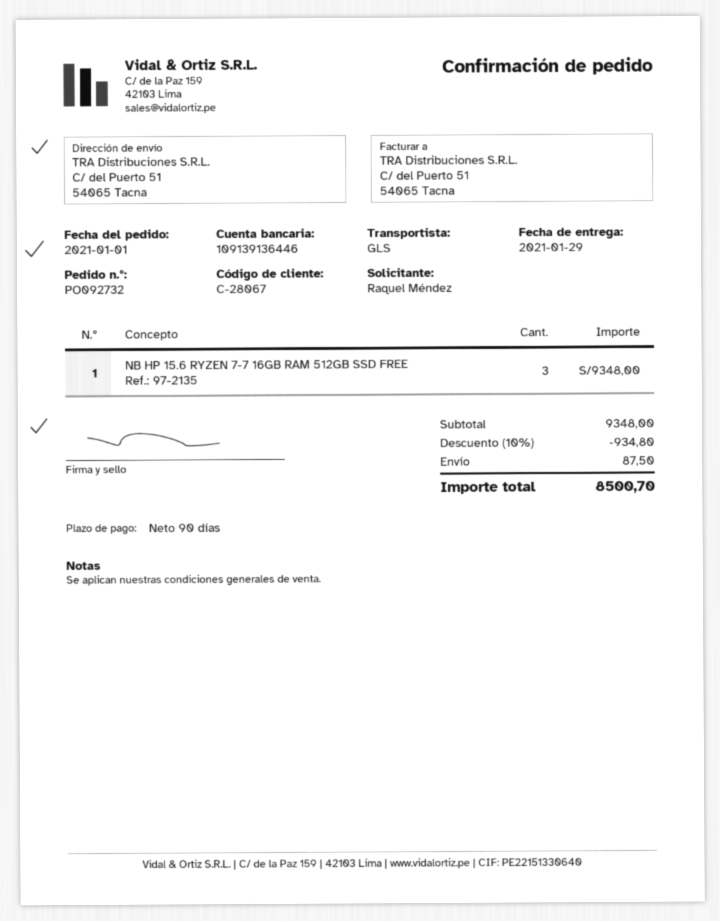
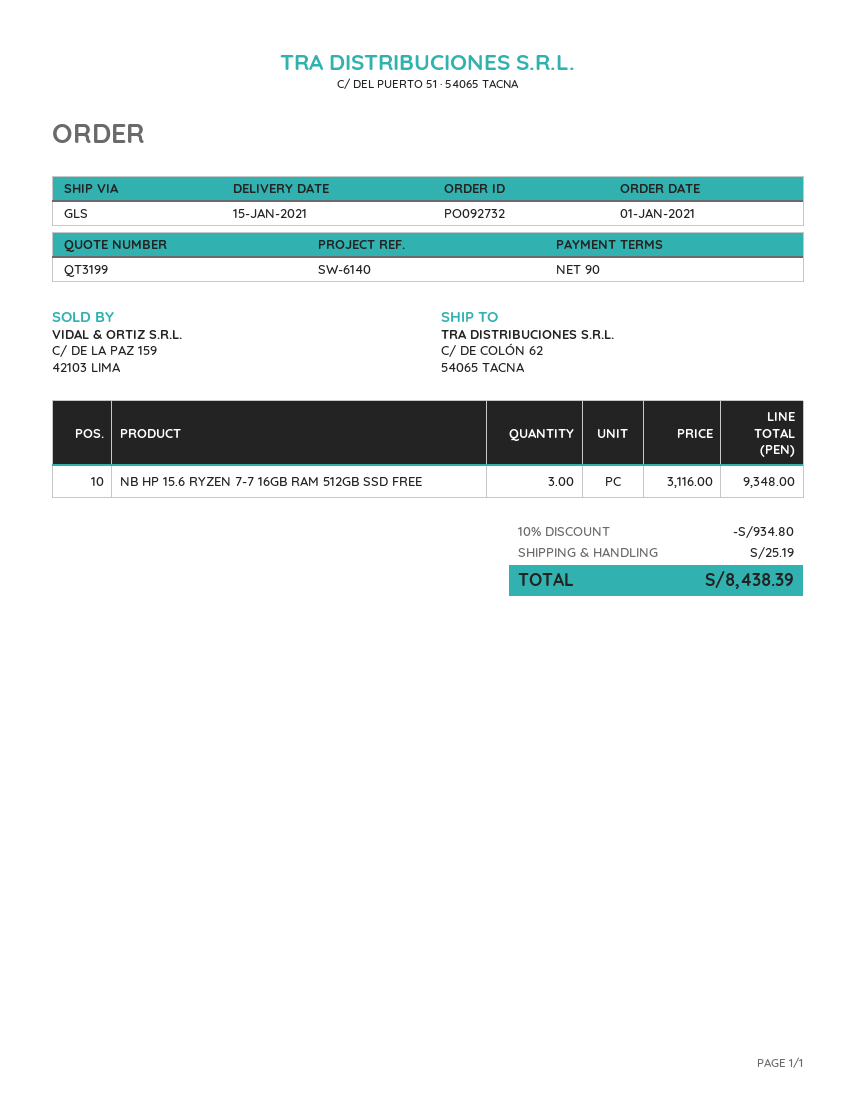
delivery date: 2021-01-29 -> 2021-01-15
ship to: C/ del Puerto 51, 54065 Tacna -> C/ DE COLÓN 62, 54065 TACNA
shipping: 87.50 -> 25.19
total: 8500.70 -> 8438.39

